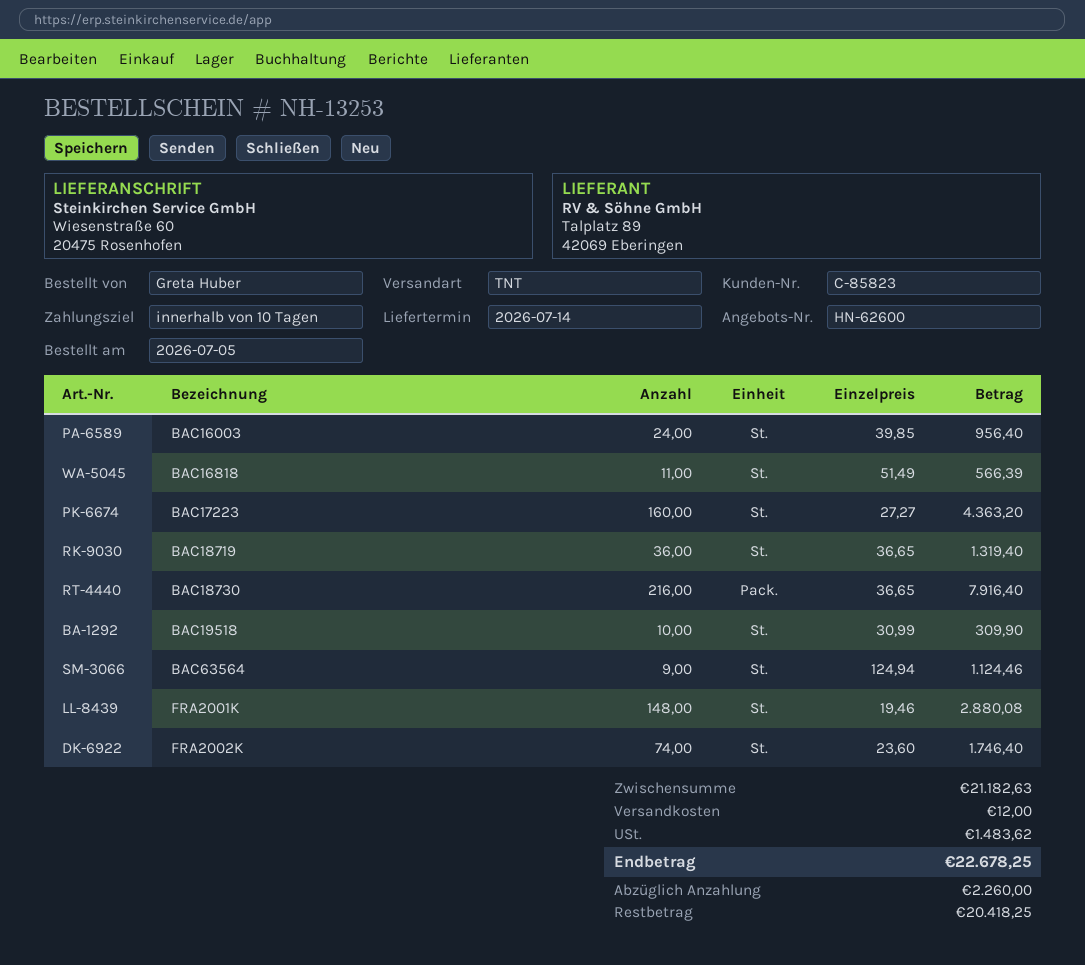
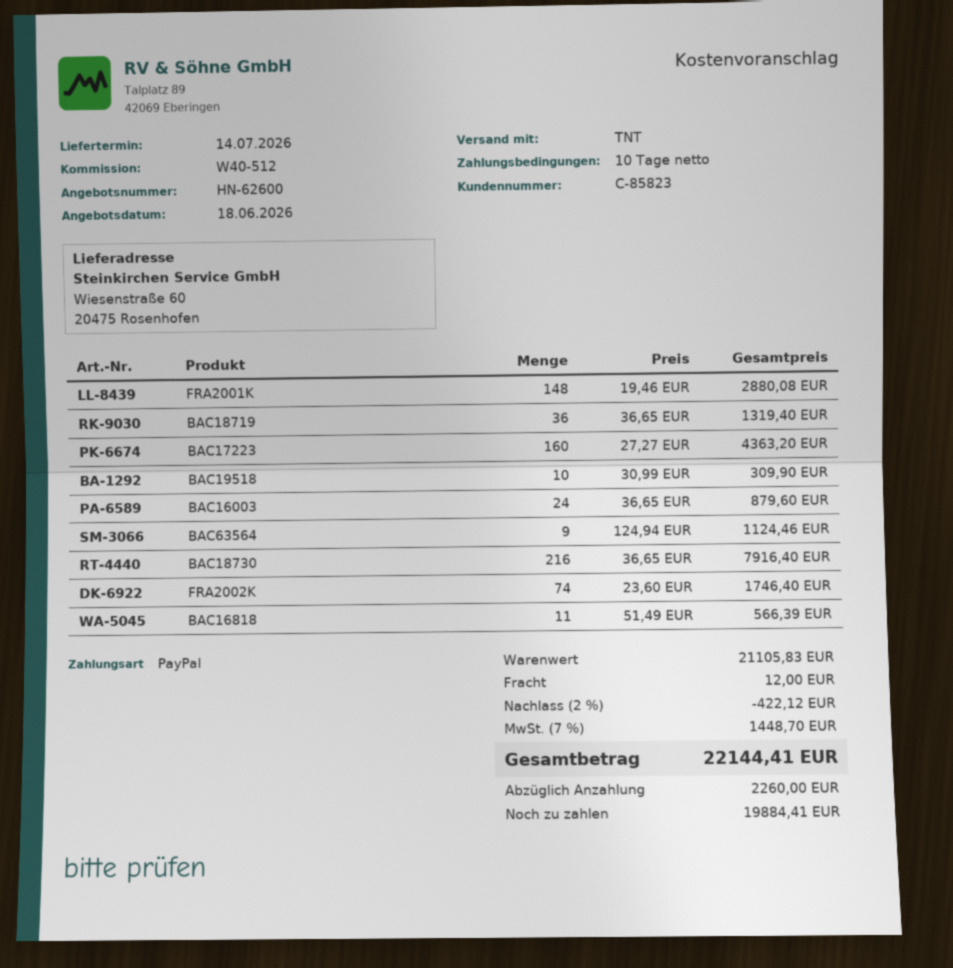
BAC16003: 24 x 39.85 = 956.40 -> 24 x 36.65 = 879.60
subtotal: 21182.63 -> 21105.83
discount: none -> 2% = 422.12
tax: 1483.62 -> 1448.70
total: 22678.25 -> 22144.41
balance: 20418.25 -> 19884.41

